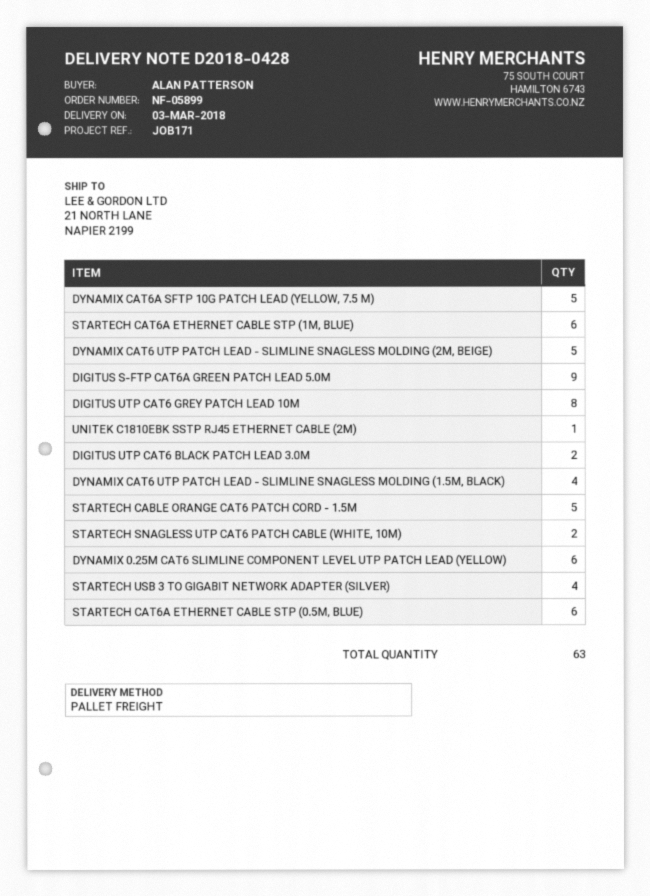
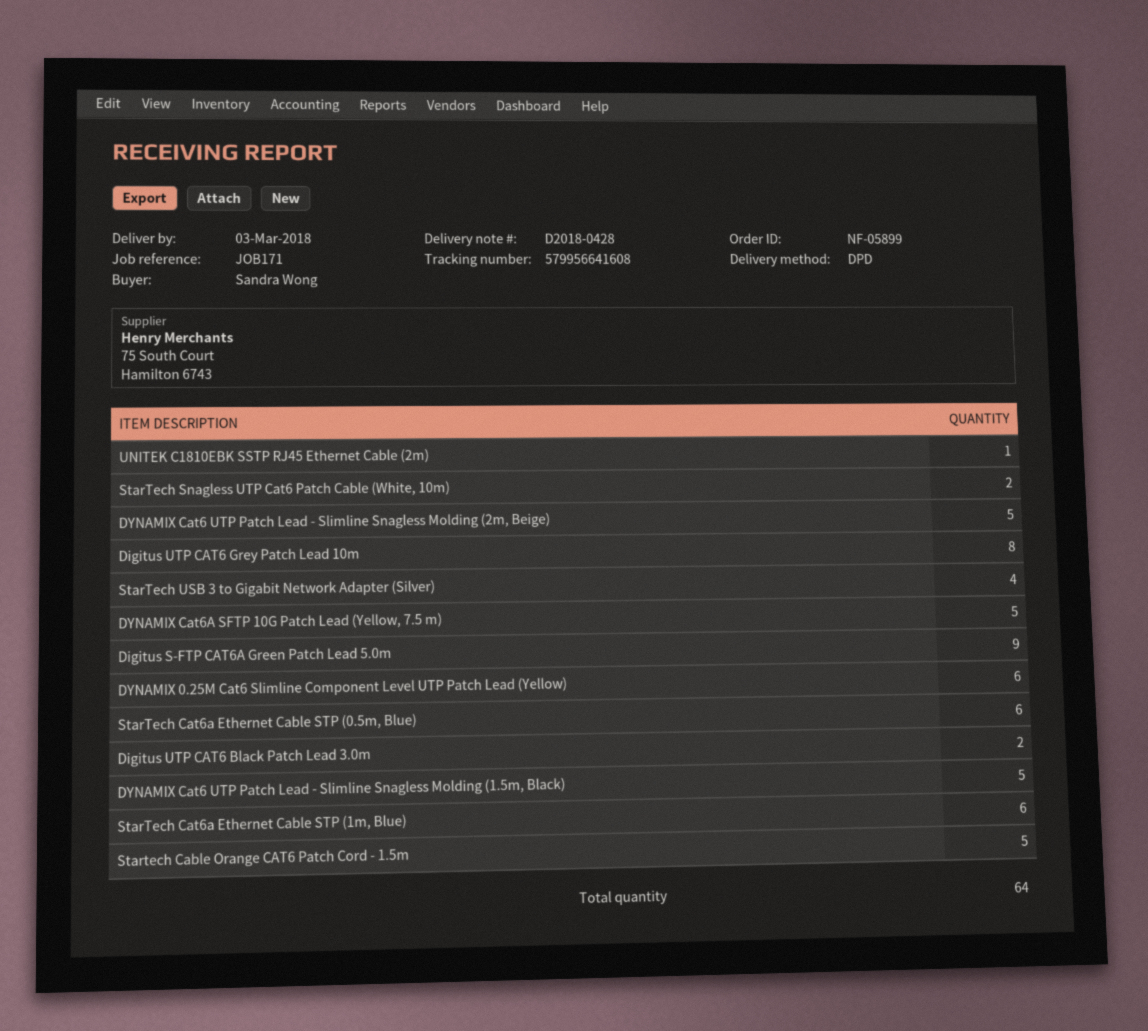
ordered by: ALAN PATTERSON -> Sandra Wong
shipping method: pallet freight -> DPD
DYNAMIX CAT6 UTP PATCH LEAD - SLIMLINE SNAGLESS MOLDING (1.5M, BLACK): 4 -> 5
total quantity: 63 -> 64

